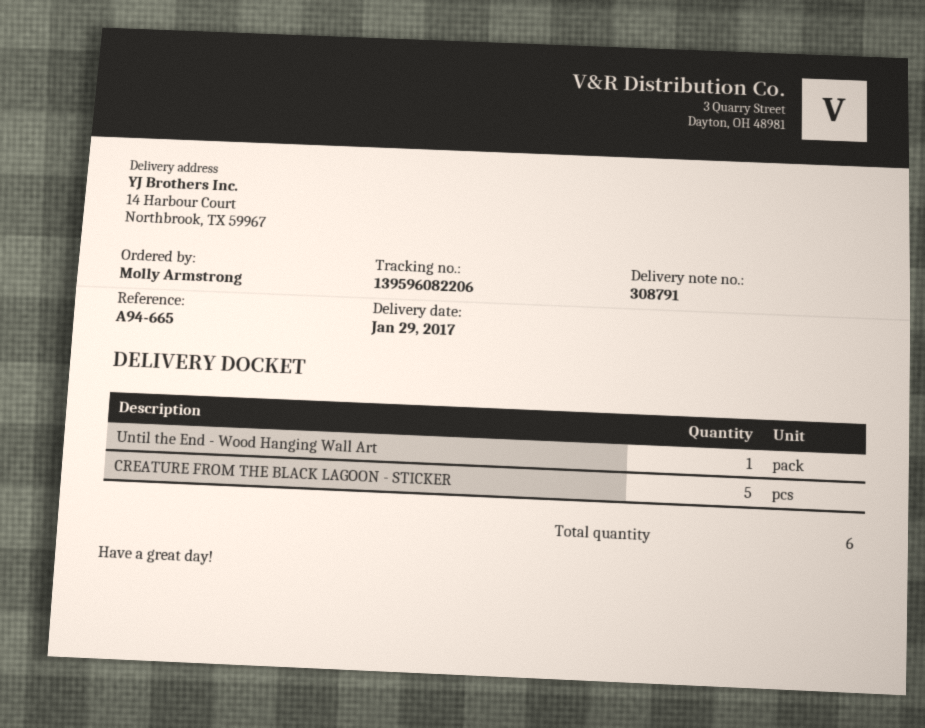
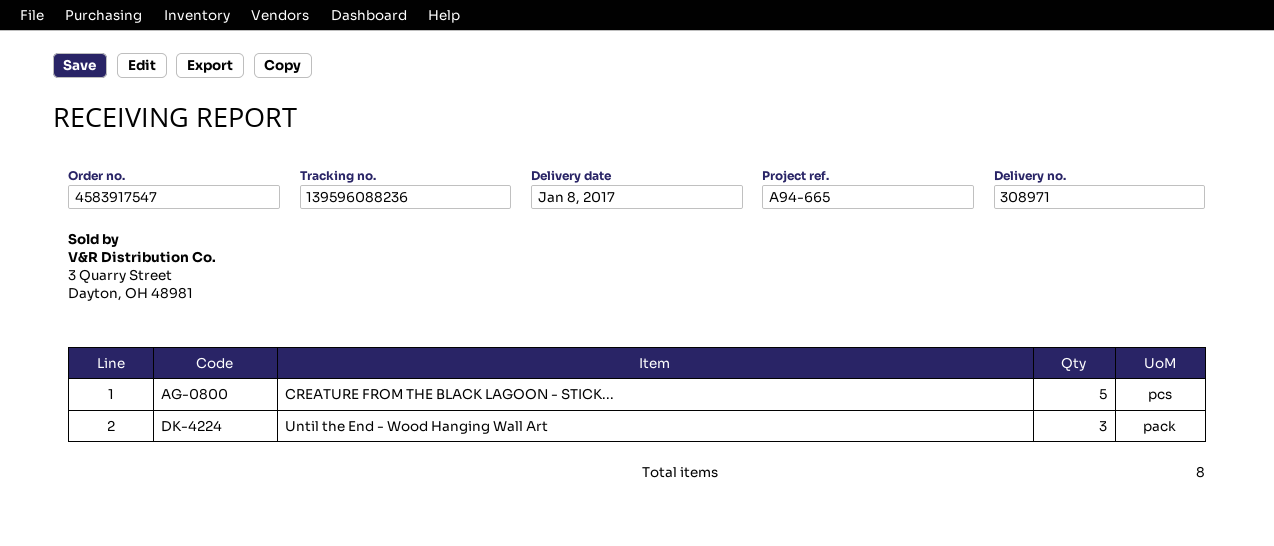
delivery note number: 308791 -> 308971
delivery date: 2017-01-29 -> 2017-01-08
tracking number: 139596082206 -> 139596088236
Until the End - Wood Hanging Wall Art: 1 -> 3
total quantity: 6 -> 8

